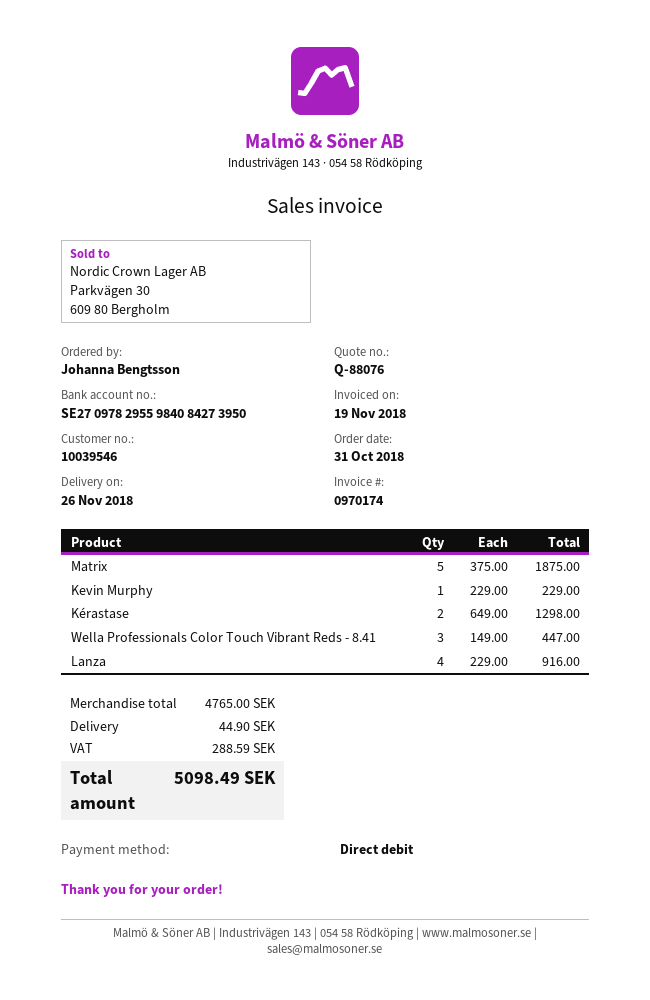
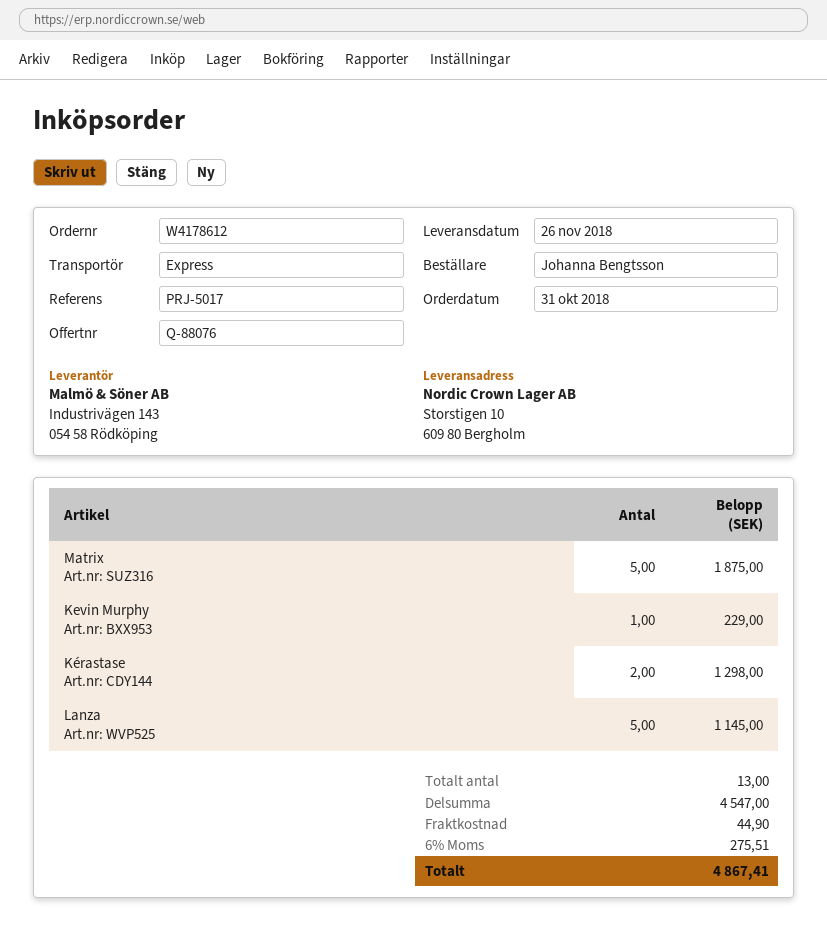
Wella Professionals Color Touch Vibrant Reds - 8.41: 3 for 447.00 -> none
Lanza: 4 for 916.00 -> 5 for 1145.00
subtotal: 4765.00 -> 4547.00
tax: 288.59 -> 275.51
total: 5098.49 -> 4867.41

